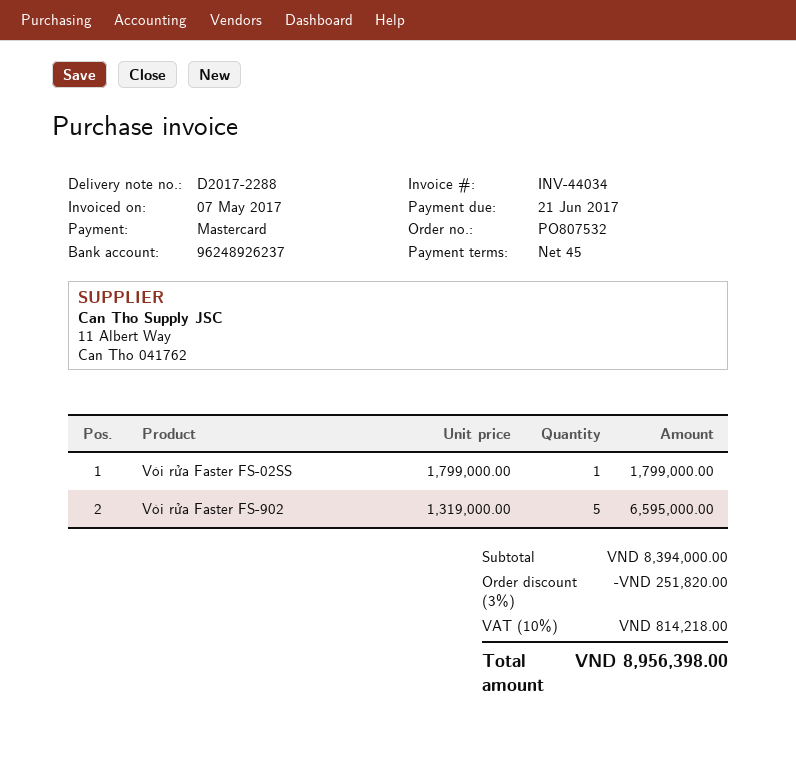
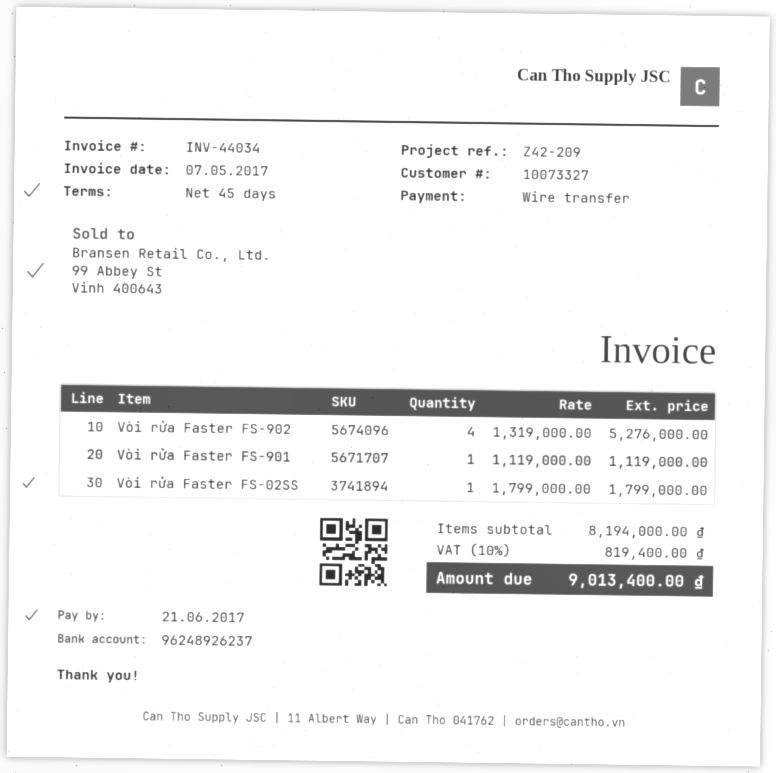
payment method: Mastercard -> bank transfer
Vòi rửa Faster FS-902: 5 x 1319000.00 = 6595000.00 -> 4 x 1319000.00 = 5276000.00
Vòi rửa Faster FS-901: none -> 1 x 1119000.00 = 1119000.00
subtotal: 8394000.00 -> 8194000.00
discount: 3% = 251820.00 -> none
tax: 10% = 814218.00 -> 10% = 819400.00
total: 8956398.00 -> 9013400.00

